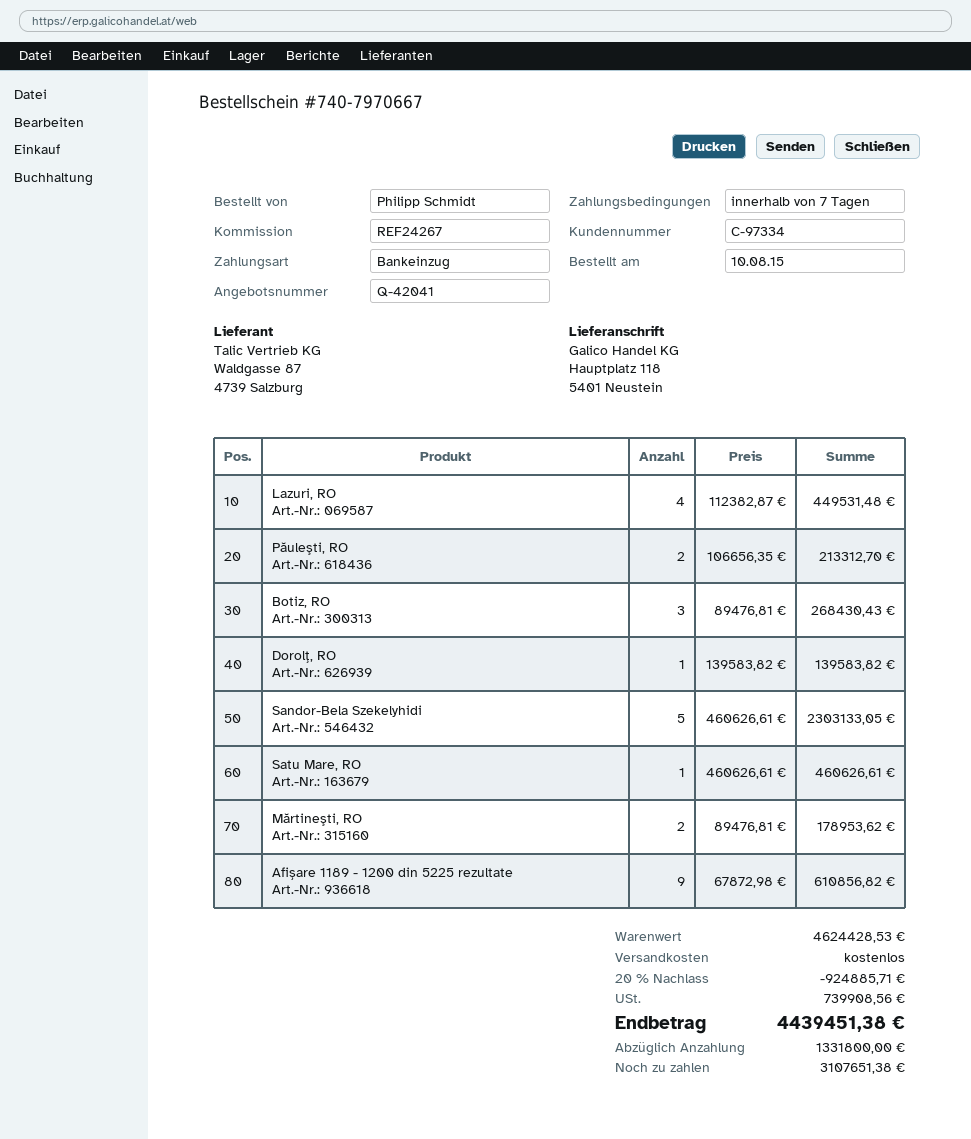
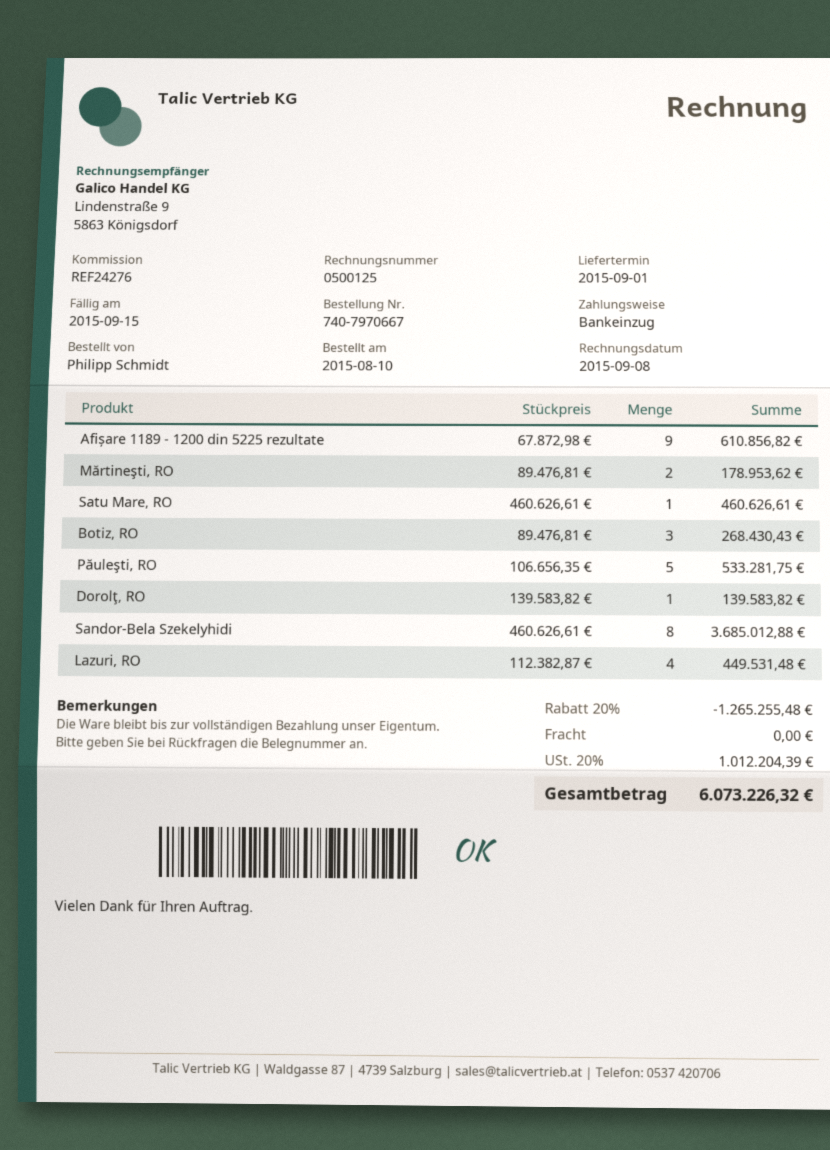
reference: REF24267 -> REF24276
Păuleşti, RO: 2 x 106656.35 = 213312.70 -> 5 x 106656.35 = 533281.75
Sandor-Bela Szekelyhidi: 5 x 460626.61 = 2303133.05 -> 8 x 460626.61 = 3685012.88
discount: 20% = 924885.71 -> 20% = 1265255.48
tax: 739908.56 -> 1012204.39
total: 4439451.38 -> 6073226.32

